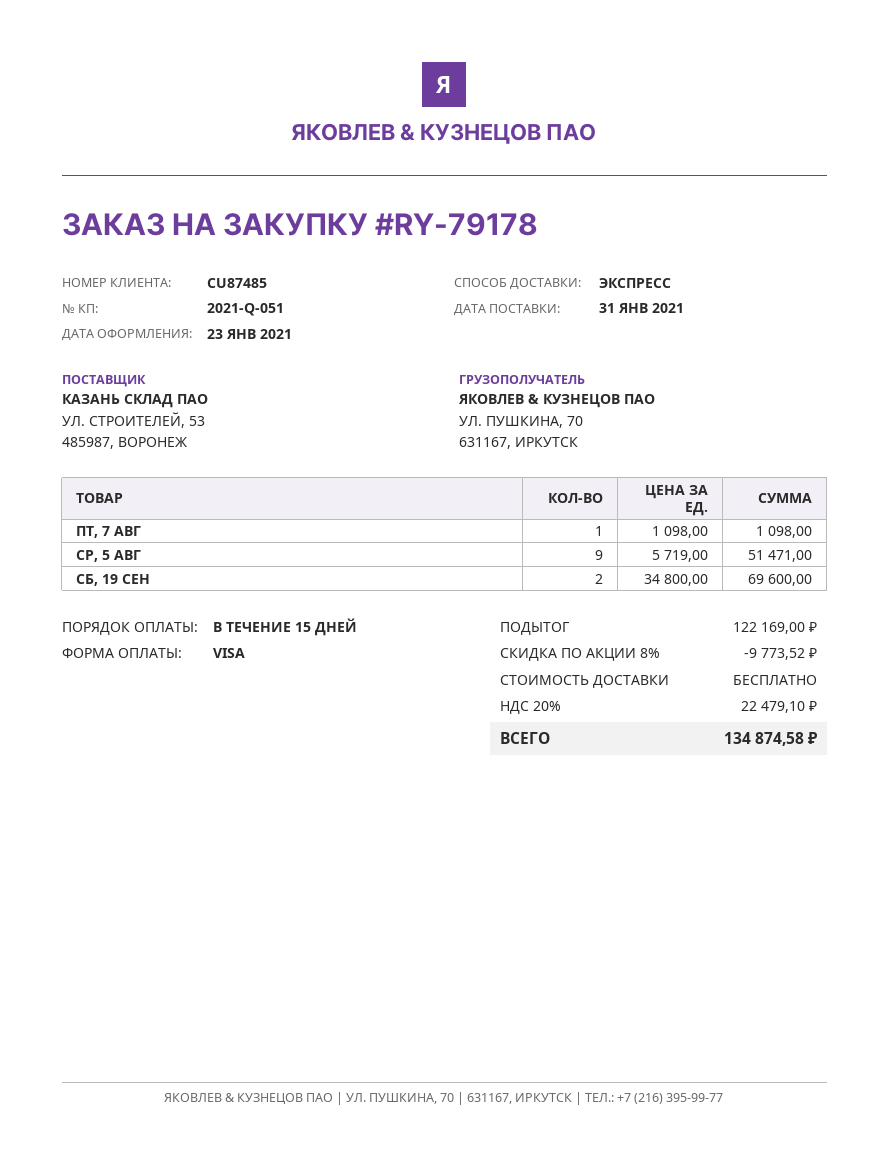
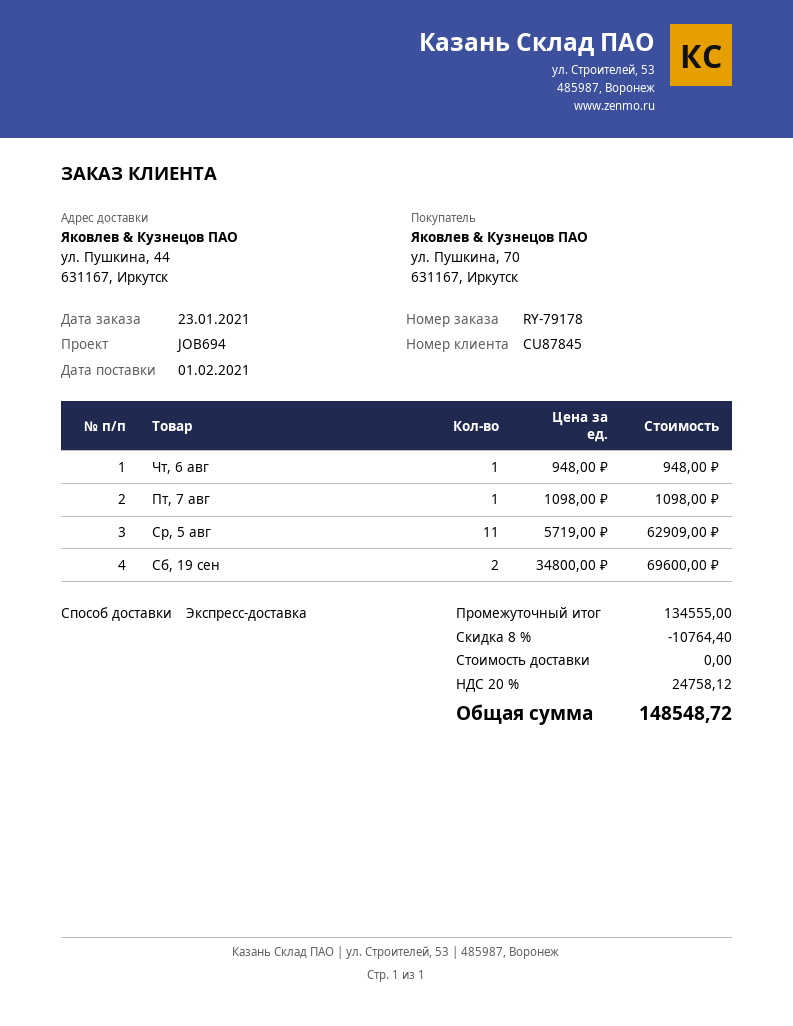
delivery date: 2021-01-31 -> 2021-02-01
customer number: CU87485 -> CU87845
ship to: УЛ. ПУШКИНА, 70, 631167, ИРКУТСК -> ул. Пушкина, 44, 631167, Иркутск
СР, 5 АВГ: 9 x 5719.00 = 51471.00 -> 11 x 5719.00 = 62909.00
Чт, 6 авг: none -> 1 x 948.00 = 948.00
subtotal: 122169.00 -> 134555.00
discount: 8% = 9773.52 -> 8% = 10764.40
tax: 20% = 22479.10 -> 20% = 24758.12
total: 134874.58 -> 148548.72

